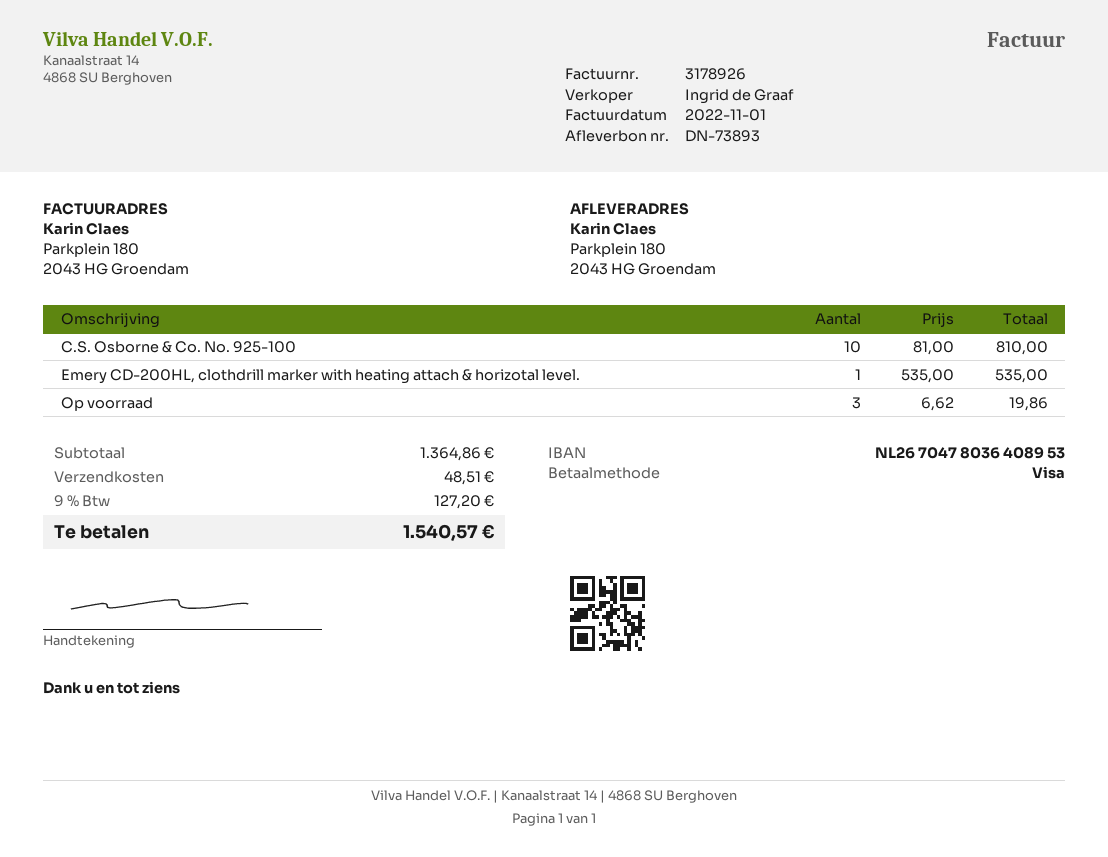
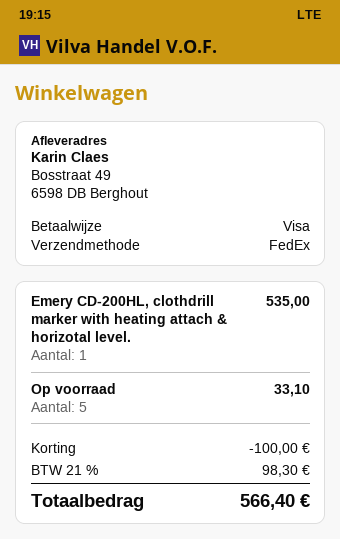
ship to: Parkplein 180, 2043 HG Groendam -> Bosstraat 49, 6598 DB Berghout
C.S. Osborne & Co. No. 925-100: 10 for 810.00 -> none
Op voorraad: 3 for 19.86 -> 5 for 33.10
discount: none -> 100.00
shipping: 48.51 -> none
tax: 9% = 127.20 -> 21% = 98.30
total: 1540.57 -> 566.40

